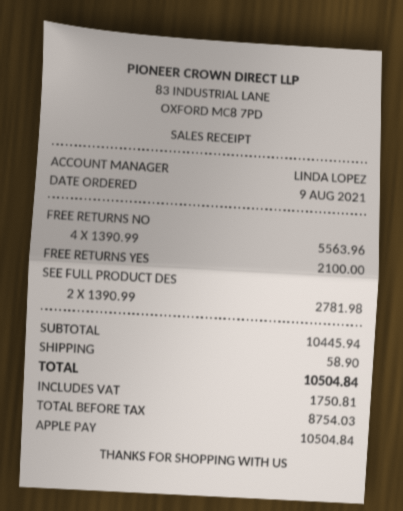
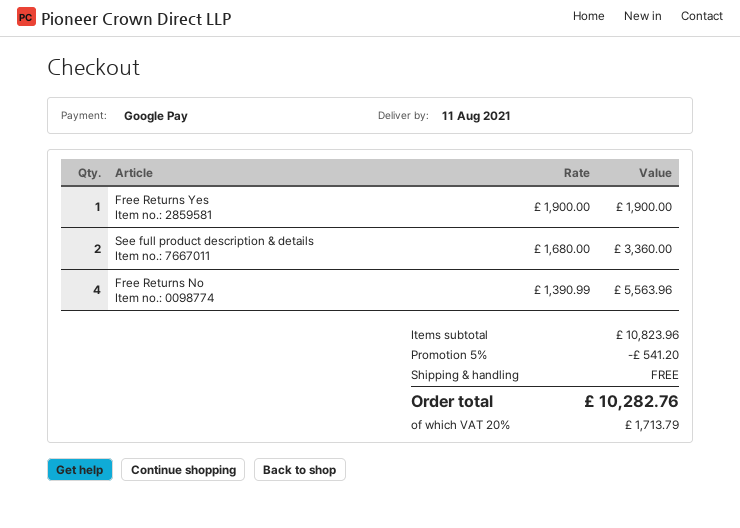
payment method: Apple Pay -> Google Pay
FREE RETURNS YES: 1 x 2100.00 = 2100.00 -> 1 x 1900.00 = 1900.00
SEE FULL PRODUCT DES: 2 x 1390.99 = 2781.98 -> 2 x 1680.00 = 3360.00
subtotal: 10445.94 -> 10823.96
discount: none -> 5% = 541.20
shipping: 58.90 -> 0.00
tax: 1750.81 -> 1713.79
total: 10504.84 -> 10282.76

